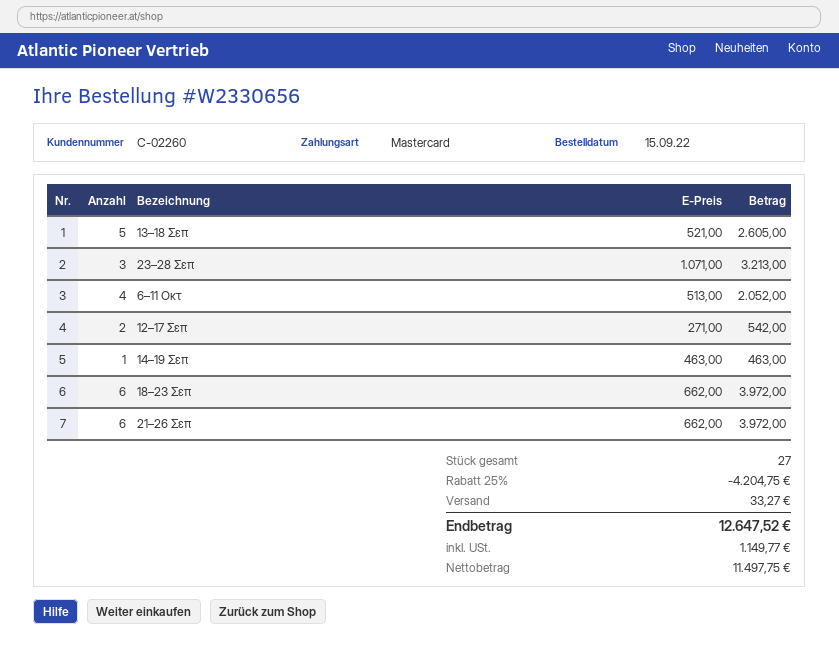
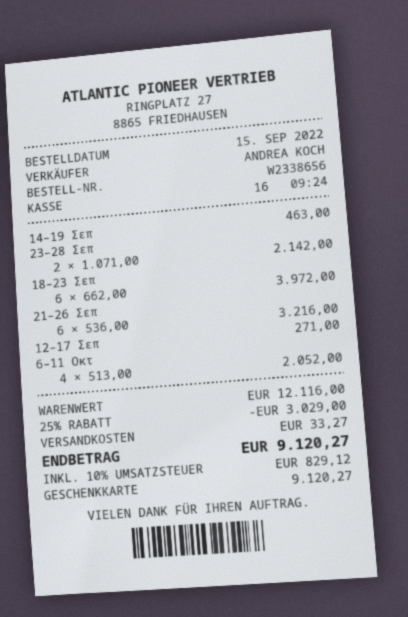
order number: W2330656 -> W2338656
payment method: Mastercard -> gift card
13–18 Σεπ: 5 x 521.00 = 2605.00 -> none
23–28 Σεπ: 3 x 1071.00 = 3213.00 -> 2 x 1071.00 = 2142.00
12–17 Σεπ: 2 x 271.00 = 542.00 -> 1 x 271.00 = 271.00
21–26 Σεπ: 6 x 662.00 = 3972.00 -> 6 x 536.00 = 3216.00
discount: 25% = 4204.75 -> 25% = 3029.00
tax: 1149.77 -> 829.12
total: 12647.52 -> 9120.27

